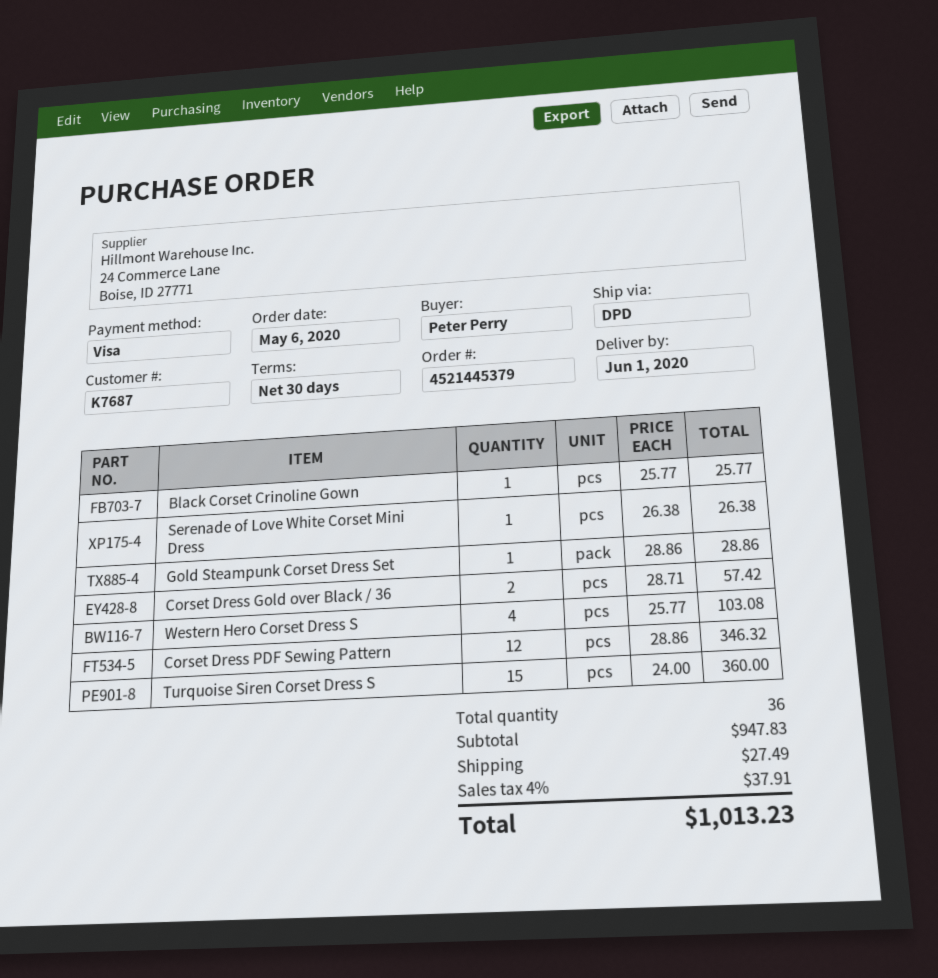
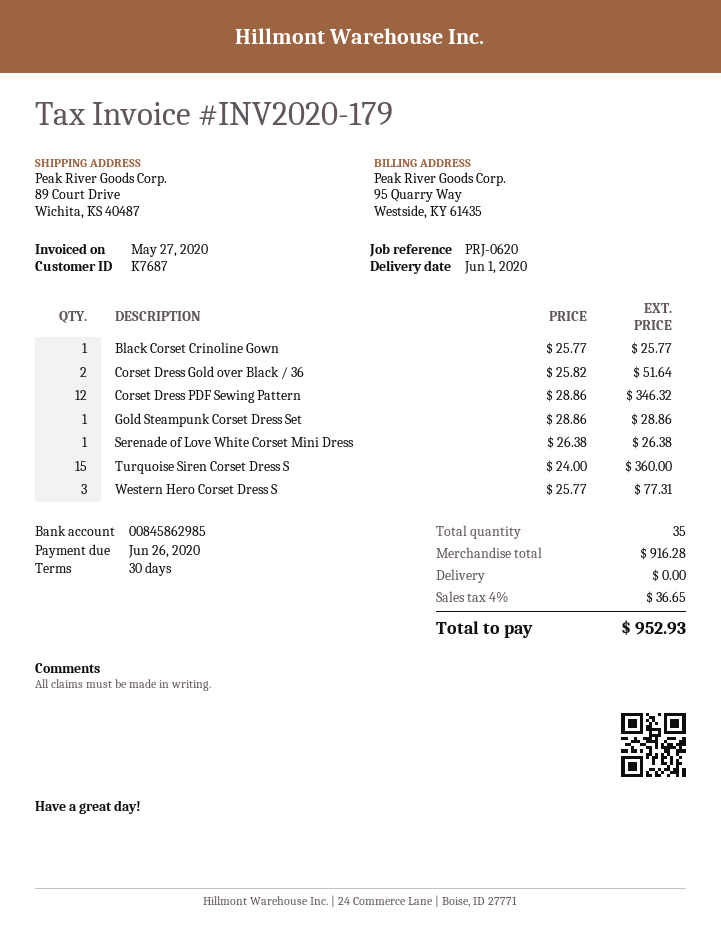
Corset Dress Gold over Black / 36: 2 x 28.71 = 57.42 -> 2 x 25.82 = 51.64
Western Hero Corset Dress S: 4 x 25.77 = 103.08 -> 3 x 25.77 = 77.31
total quantity: 36 -> 35
subtotal: 947.83 -> 916.28
shipping: 27.49 -> 0.00
tax: 4% = 37.91 -> 4% = 36.65
total: 1013.23 -> 952.93

